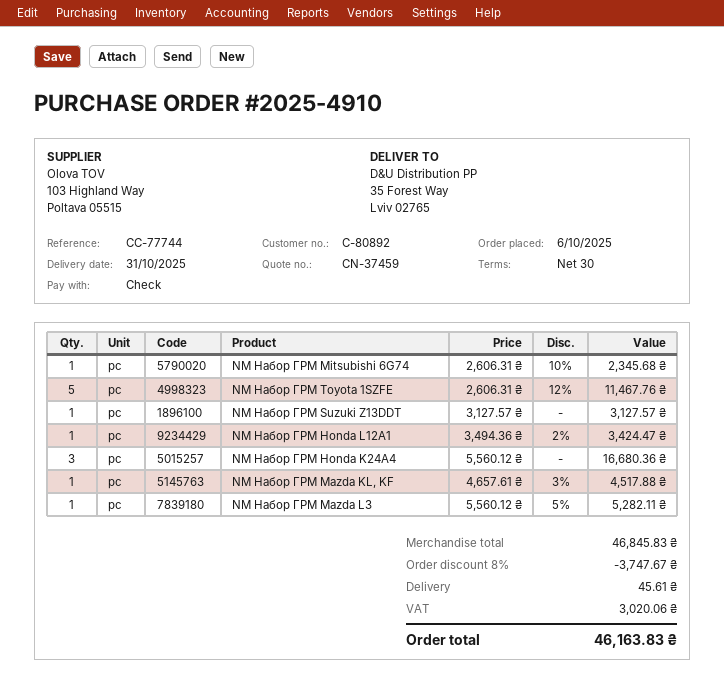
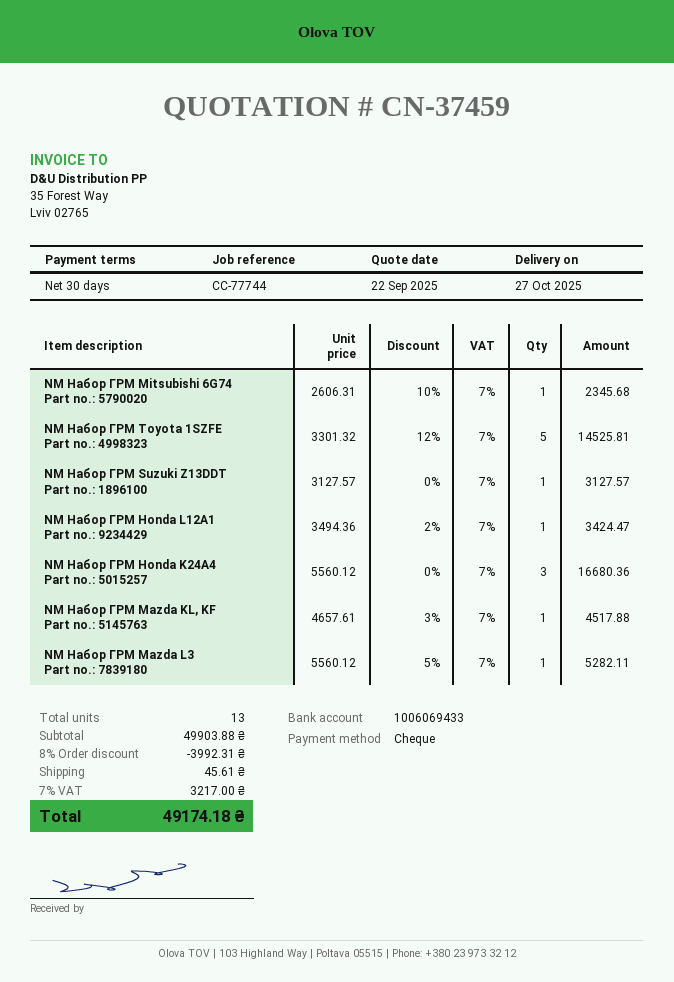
delivery date: 2025-10-31 -> 2025-10-27
NM Набор ГРМ Toyota 1SZFE: 5 x 2606.31 - 12% = 11467.76 -> 5 x 3301.32 - 12% = 14525.81
subtotal: 46845.83 -> 49903.88
discount: 8% = 3747.67 -> 8% = 3992.31
tax: 3020.06 -> 3217.00
total: 46163.83 -> 49174.18

